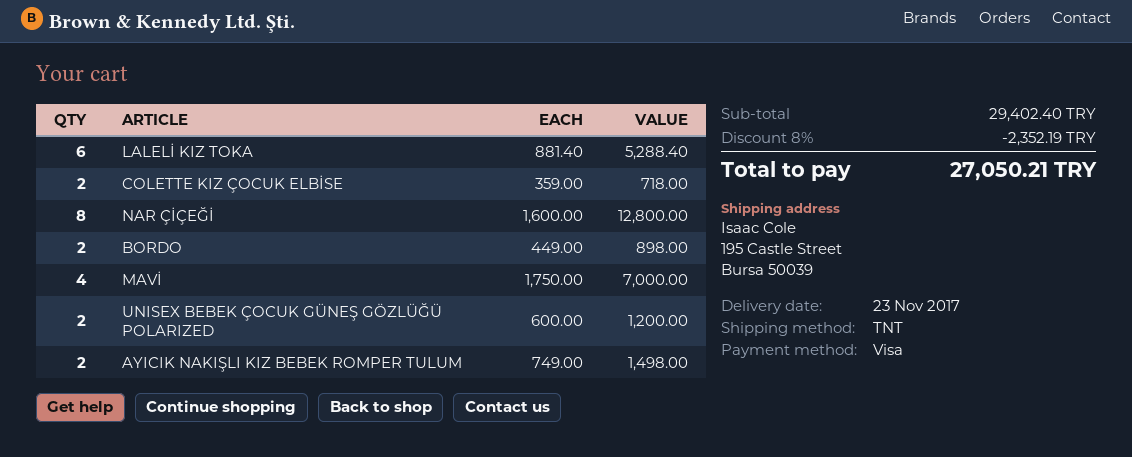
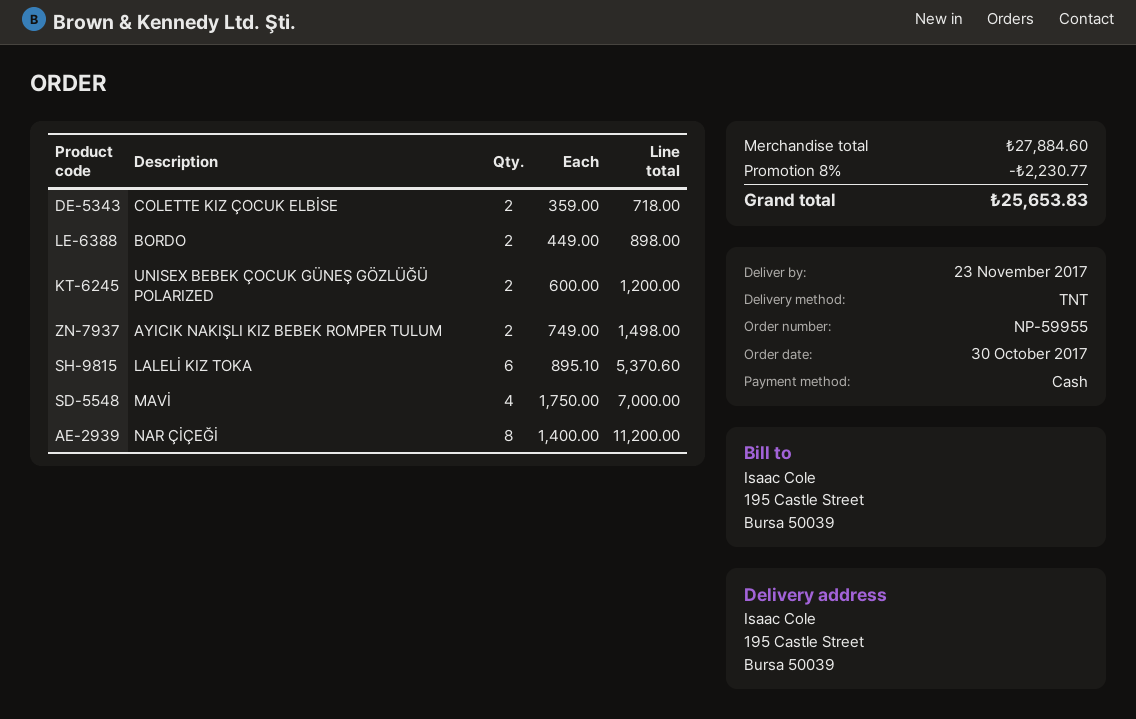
payment method: Visa -> cash
LALELİ KIZ TOKA: 6 x 881.40 = 5288.40 -> 6 x 895.10 = 5370.60
NAR ÇİÇEĞİ: 8 x 1600.00 = 12800.00 -> 8 x 1400.00 = 11200.00
subtotal: 29402.40 -> 27884.60
discount: 8% = 2352.19 -> 8% = 2230.77
total: 27050.21 -> 25653.83

